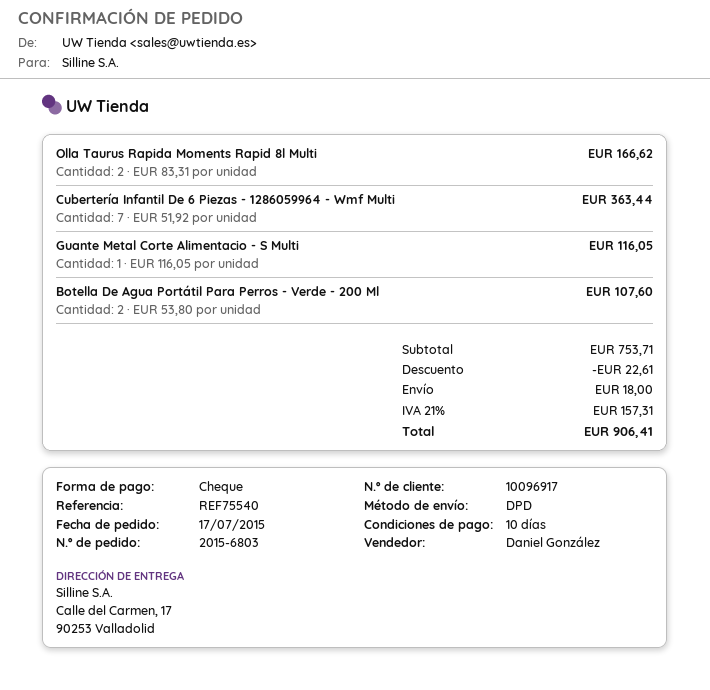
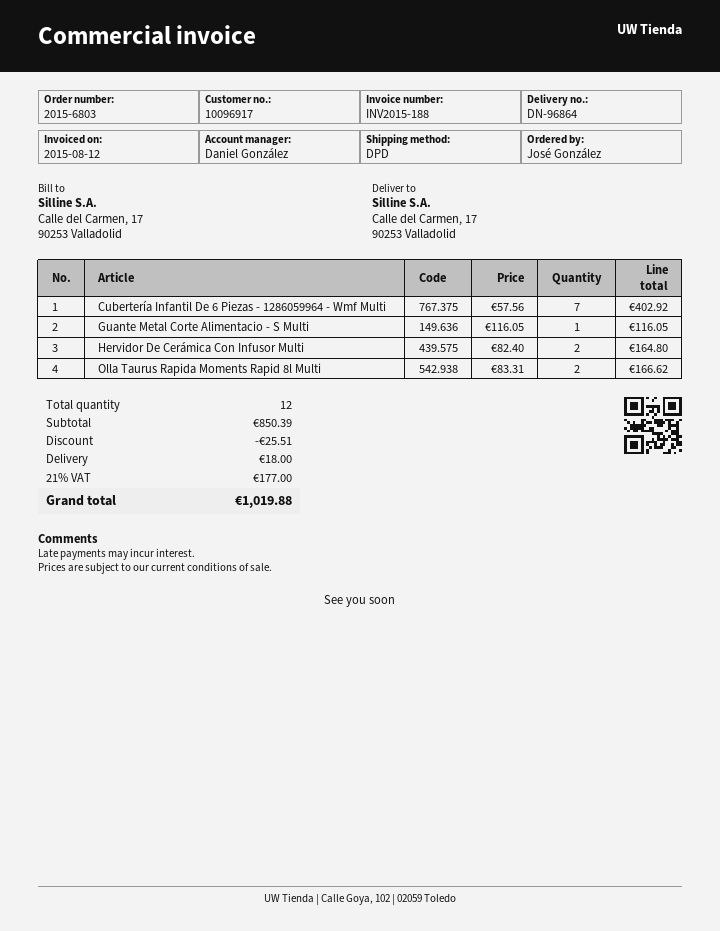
Cubertería Infantil De 6 Piezas - 1286059964 - Wmf Multi: 7 x 51.92 = 363.44 -> 7 x 57.56 = 402.92
Botella De Agua Portátil Para Perros - Verde - 200 Ml: 2 x 53.80 = 107.60 -> none
Hervidor De Cerámica Con Infusor Multi: none -> 2 x 82.40 = 164.80
subtotal: 753.71 -> 850.39
discount: 22.61 -> 25.51
tax: 21% = 157.31 -> 21% = 177.00
total: 906.41 -> 1019.88

